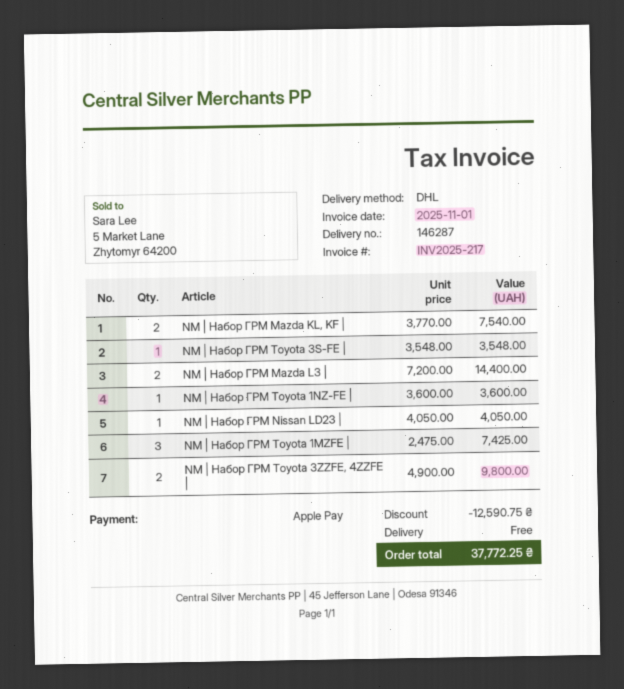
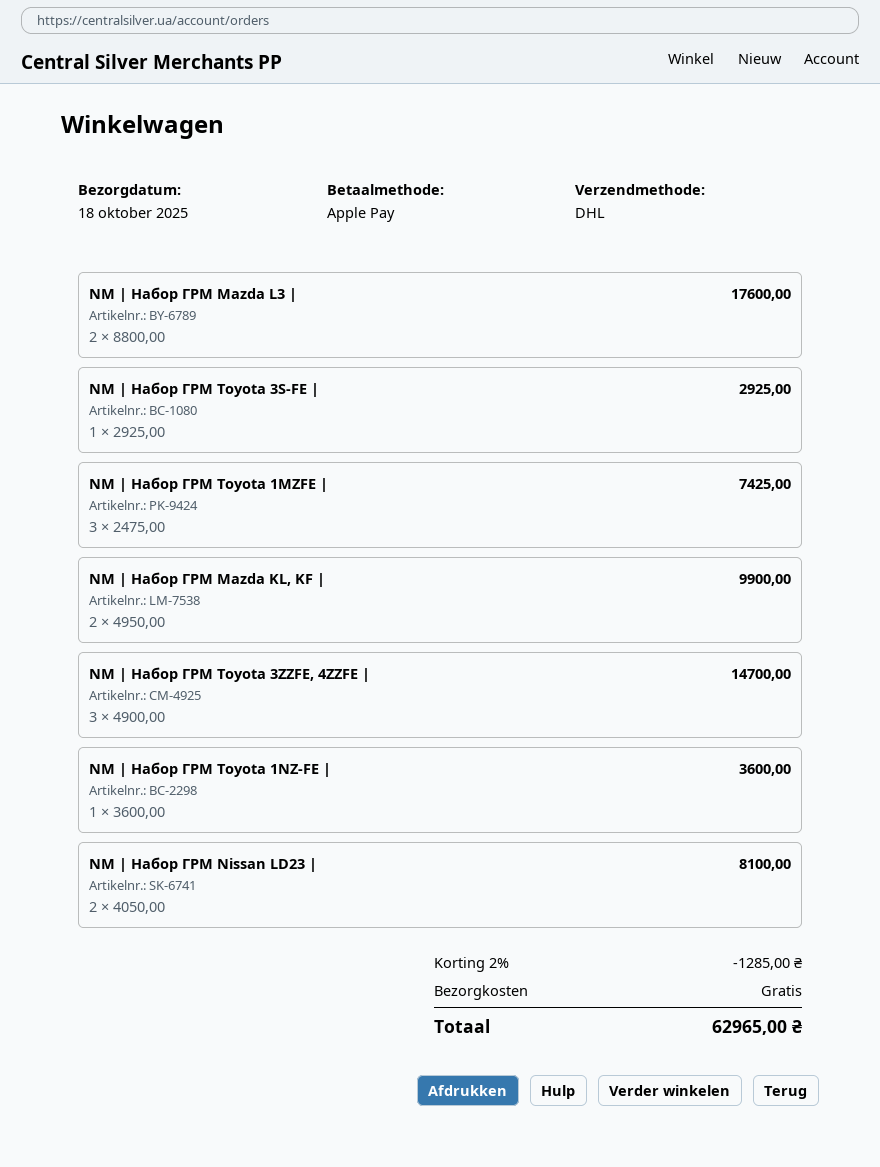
NM | Набор ГРМ Mazda KL, KF |: 2 x 3770.00 = 7540.00 -> 2 x 4950.00 = 9900.00
NM | Набор ГРМ Toyota 3S-FE |: 1 x 3548.00 = 3548.00 -> 1 x 2925.00 = 2925.00
NM | Набор ГРМ Mazda L3 |: 2 x 7200.00 = 14400.00 -> 2 x 8800.00 = 17600.00
NM | Набор ГРМ Nissan LD23 |: 1 x 4050.00 = 4050.00 -> 2 x 4050.00 = 8100.00
NM | Набор ГРМ Toyota 3ZZFE, 4ZZFE |: 2 x 4900.00 = 9800.00 -> 3 x 4900.00 = 14700.00
discount: 12590.75 -> 1285.00
total: 37772.25 -> 62965.00

